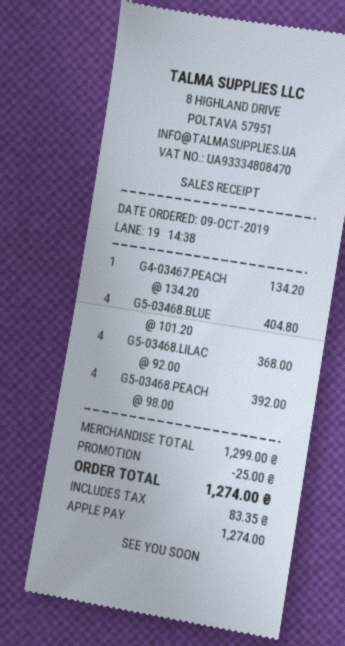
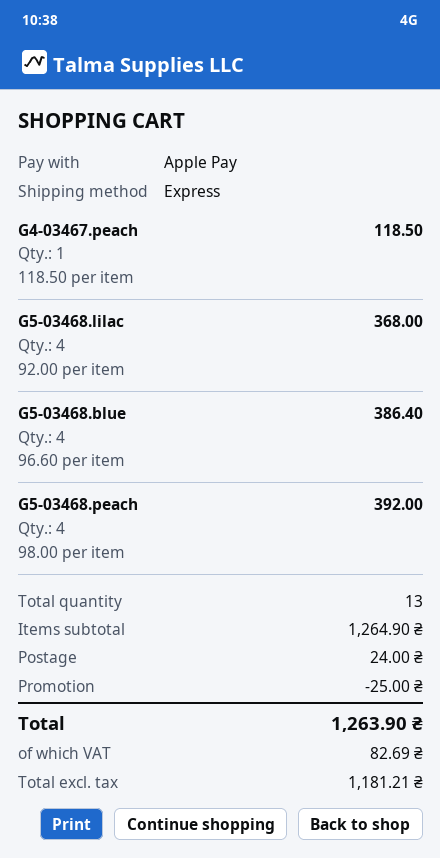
G4-03467.PEACH: 1 x 134.20 = 134.20 -> 1 x 118.50 = 118.50
G5-03468.BLUE: 4 x 101.20 = 404.80 -> 4 x 96.60 = 386.40
subtotal: 1299.00 -> 1264.90
shipping: none -> 24.00
tax: 83.35 -> 82.69
total: 1274.00 -> 1263.90

